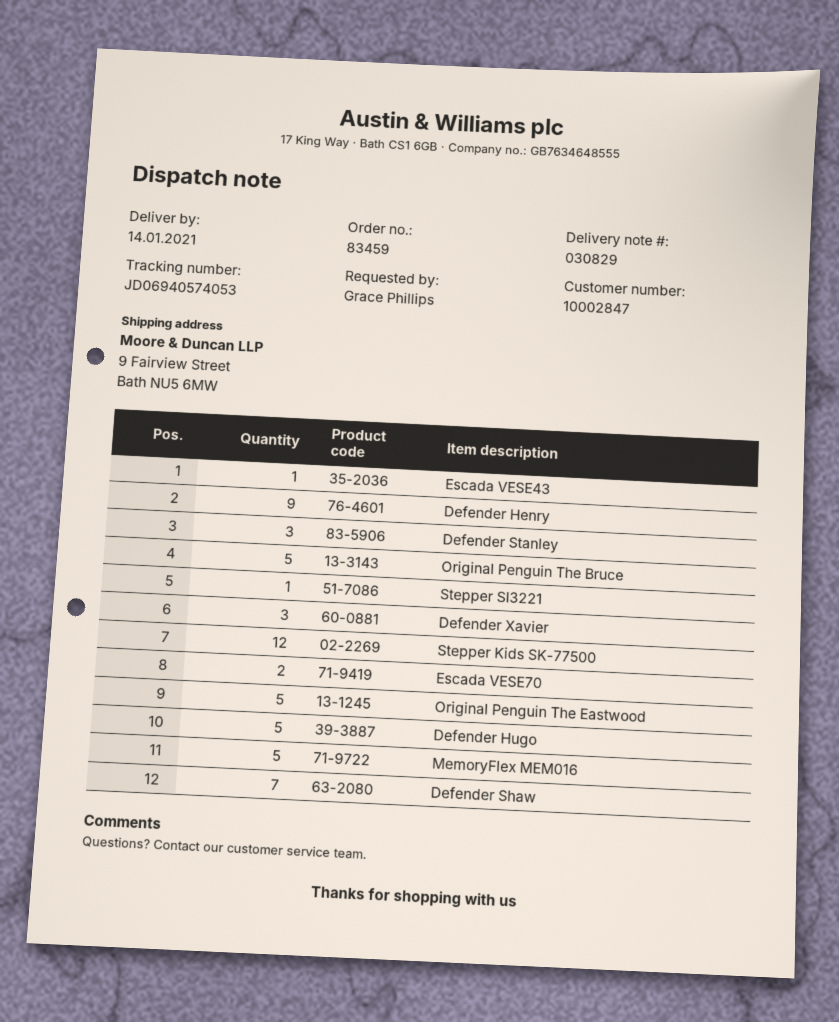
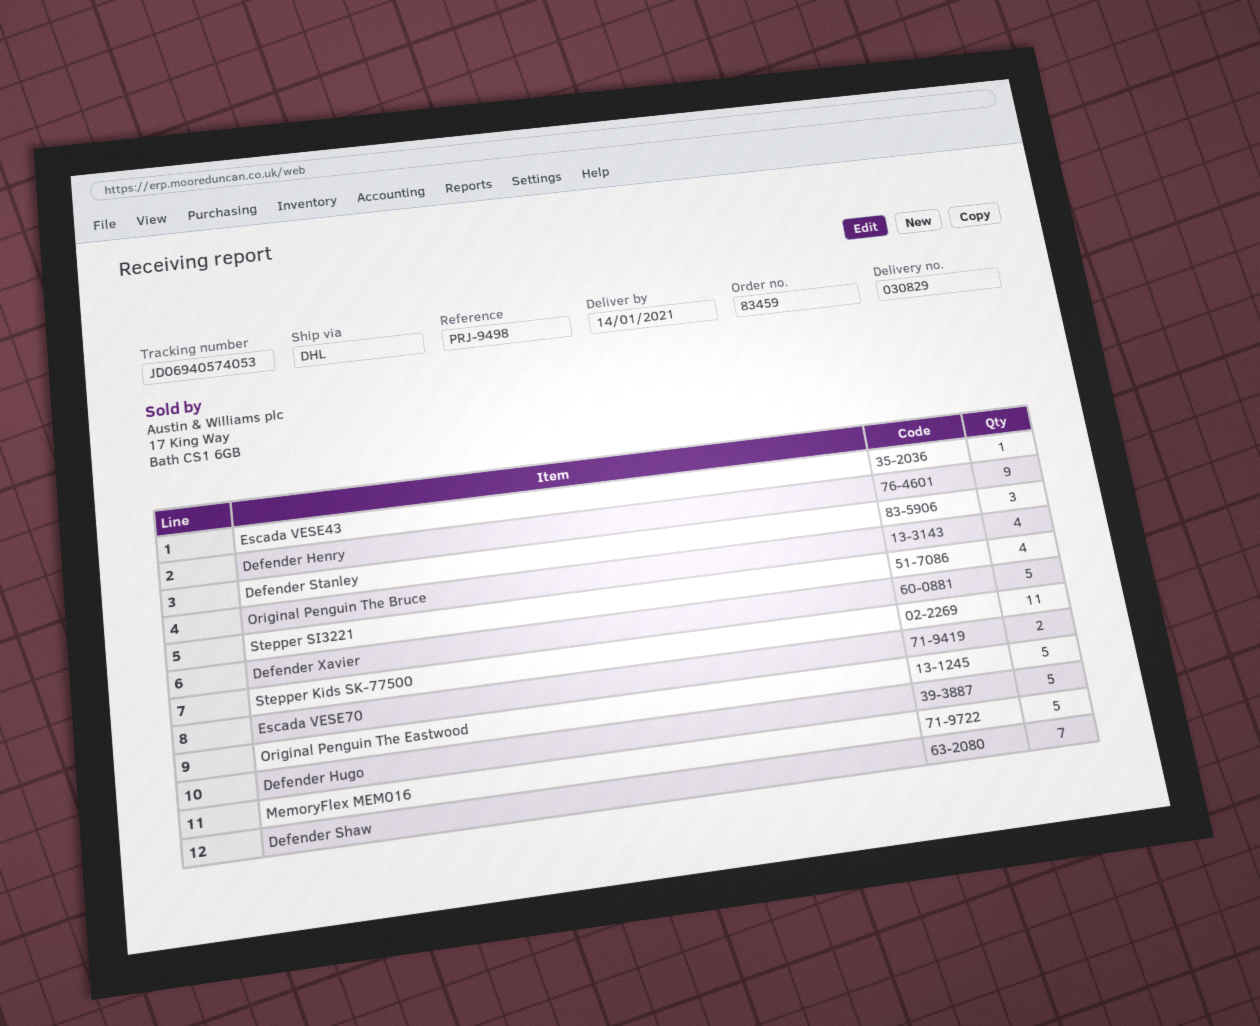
Original Penguin The Bruce: 5 -> 4
Stepper SI3221: 1 -> 4
Defender Xavier: 3 -> 5
Stepper Kids SK-77500: 12 -> 11

